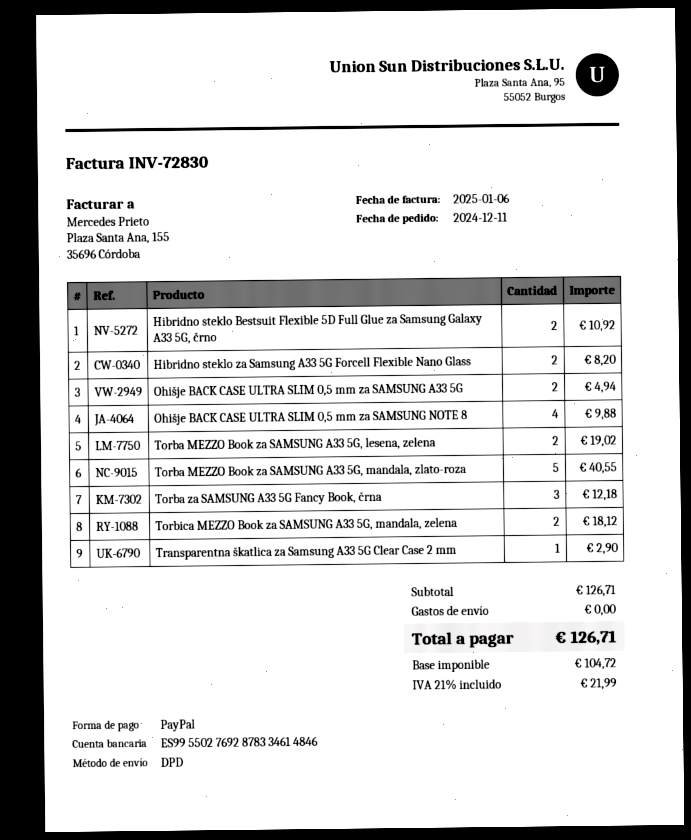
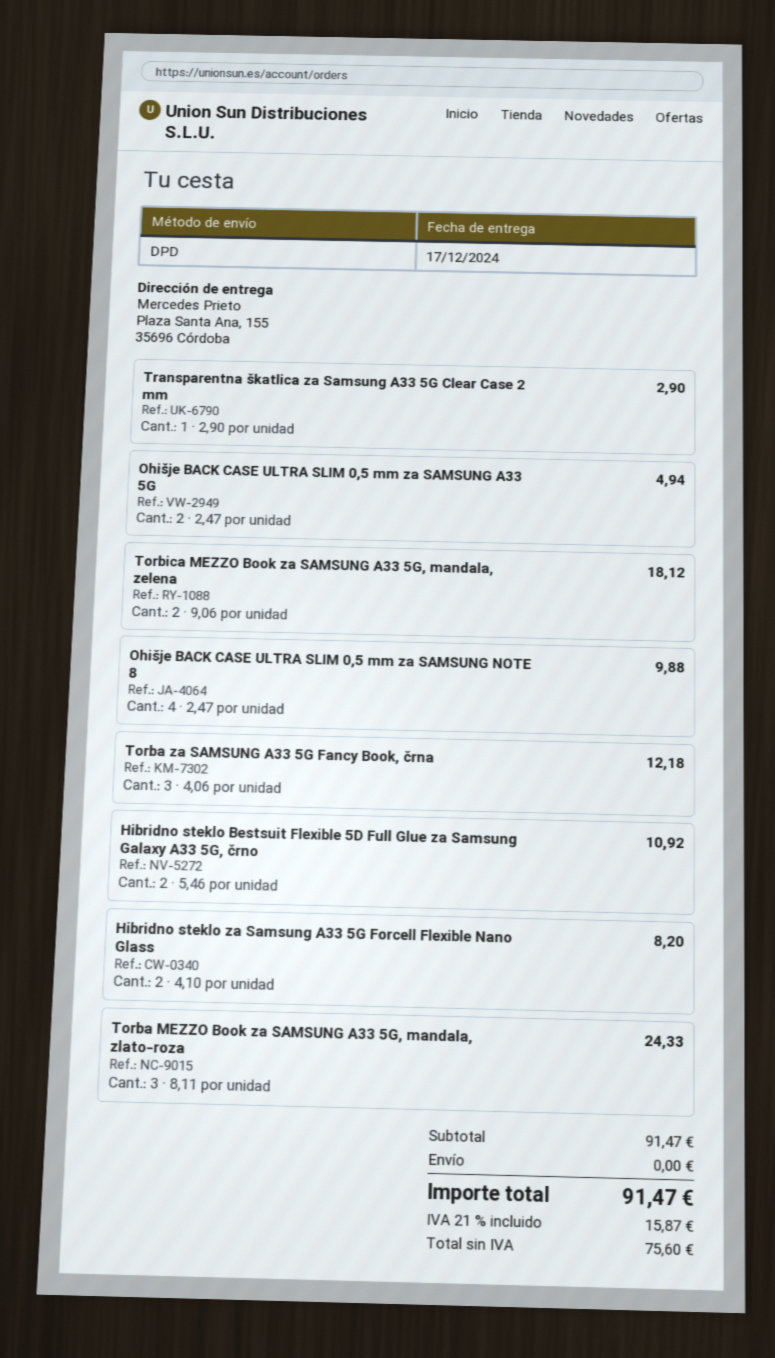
Torba MEZZO Book za SAMSUNG A33 5G, lesena, zelena: 2 for 19.02 -> none
Torba MEZZO Book za SAMSUNG A33 5G, mandala, zlato-roza: 5 for 40.55 -> 3 for 24.33
subtotal: 126.71 -> 91.47
net: 104.72 -> 75.60
tax: 21% = 21.99 -> 21% = 15.87
total: 126.71 -> 91.47

